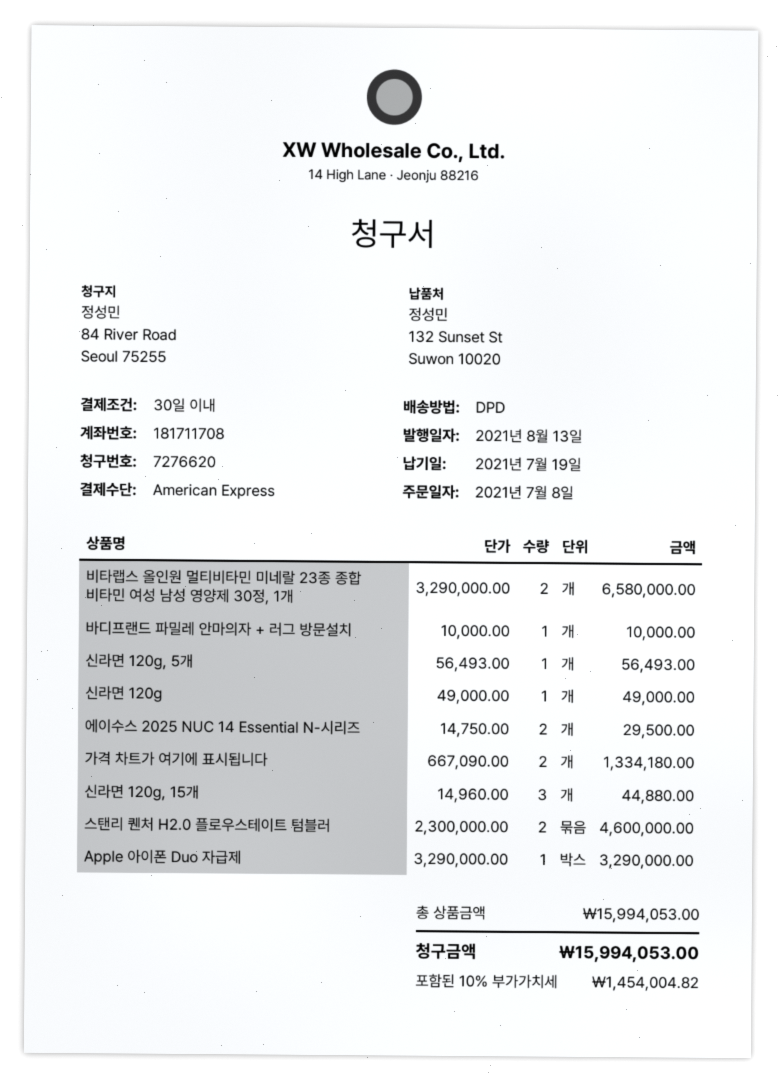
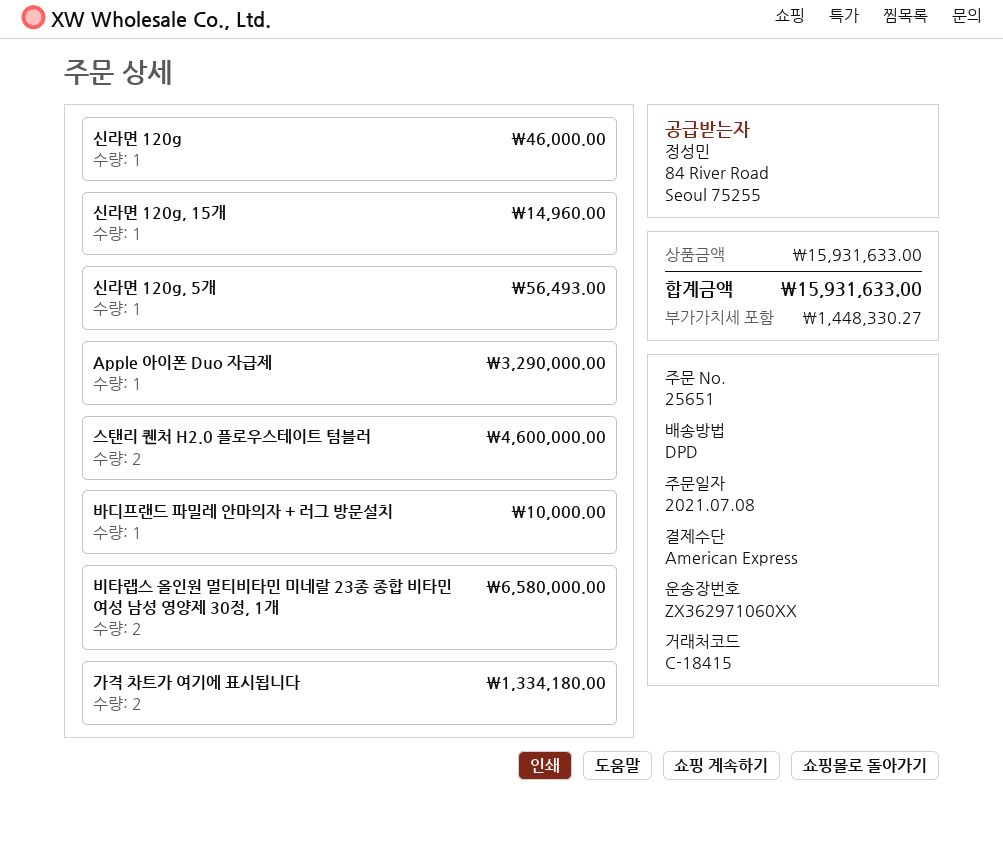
신라면 120g: 1 for 49000.00 -> 1 for 46000.00
에이수스 2025 NUC 14 Essential N-시리즈: 2 for 29500.00 -> none
신라면 120g, 15개: 3 for 44880.00 -> 1 for 14960.00
subtotal: 15994053.00 -> 15931633.00
tax: 1454004.82 -> 1448330.27
total: 15994053.00 -> 15931633.00

